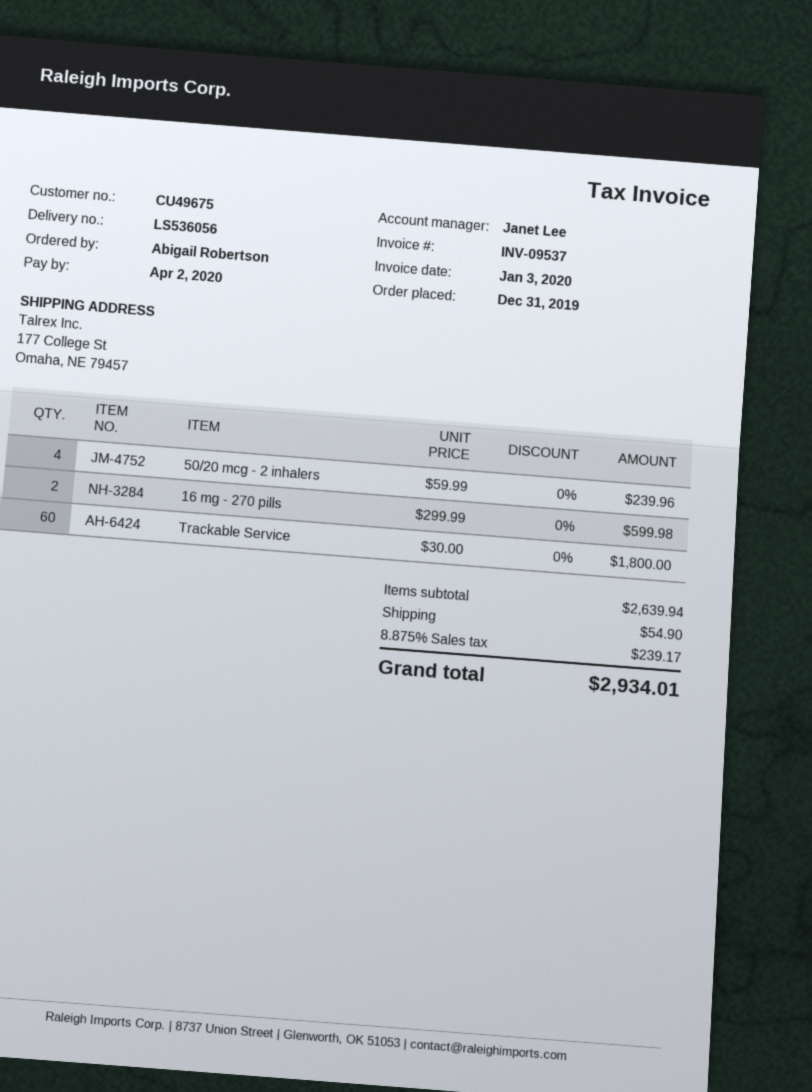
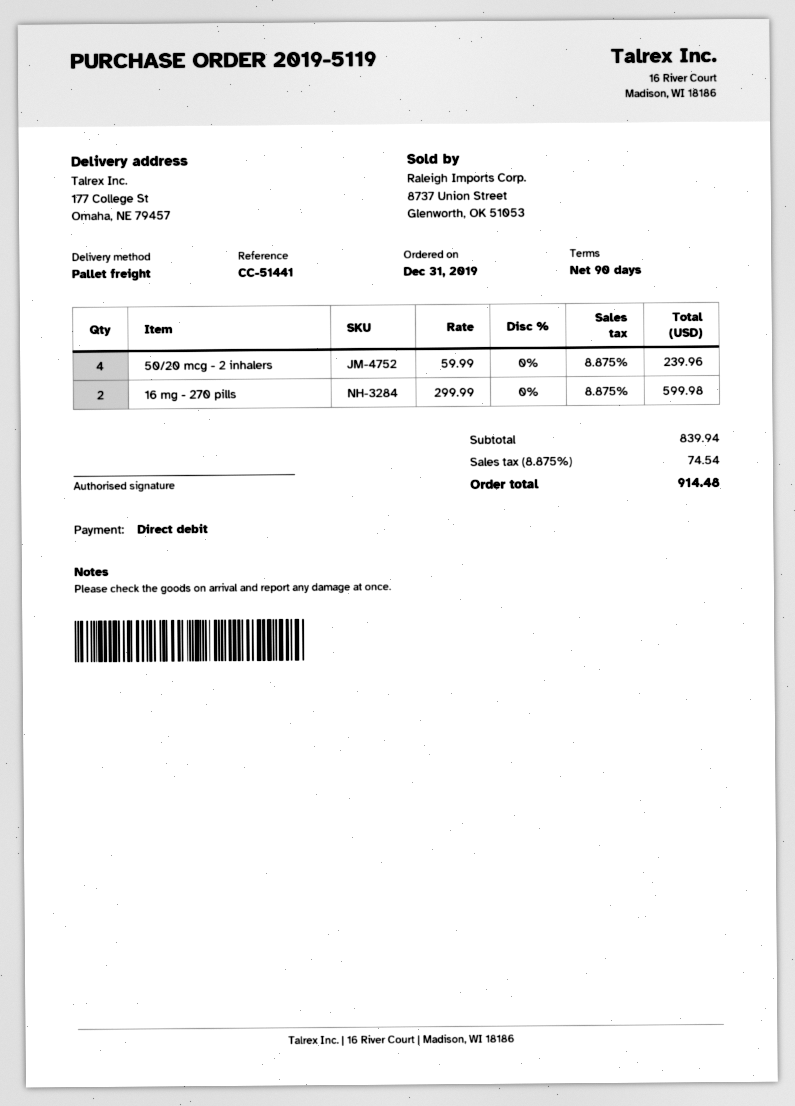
Trackable Service: 60 x 30.00 = 1800.00 -> none
subtotal: 2639.94 -> 839.94
shipping: 54.90 -> none
tax: 8.875% = 239.17 -> 8.875% = 74.54
total: 2934.01 -> 914.48

